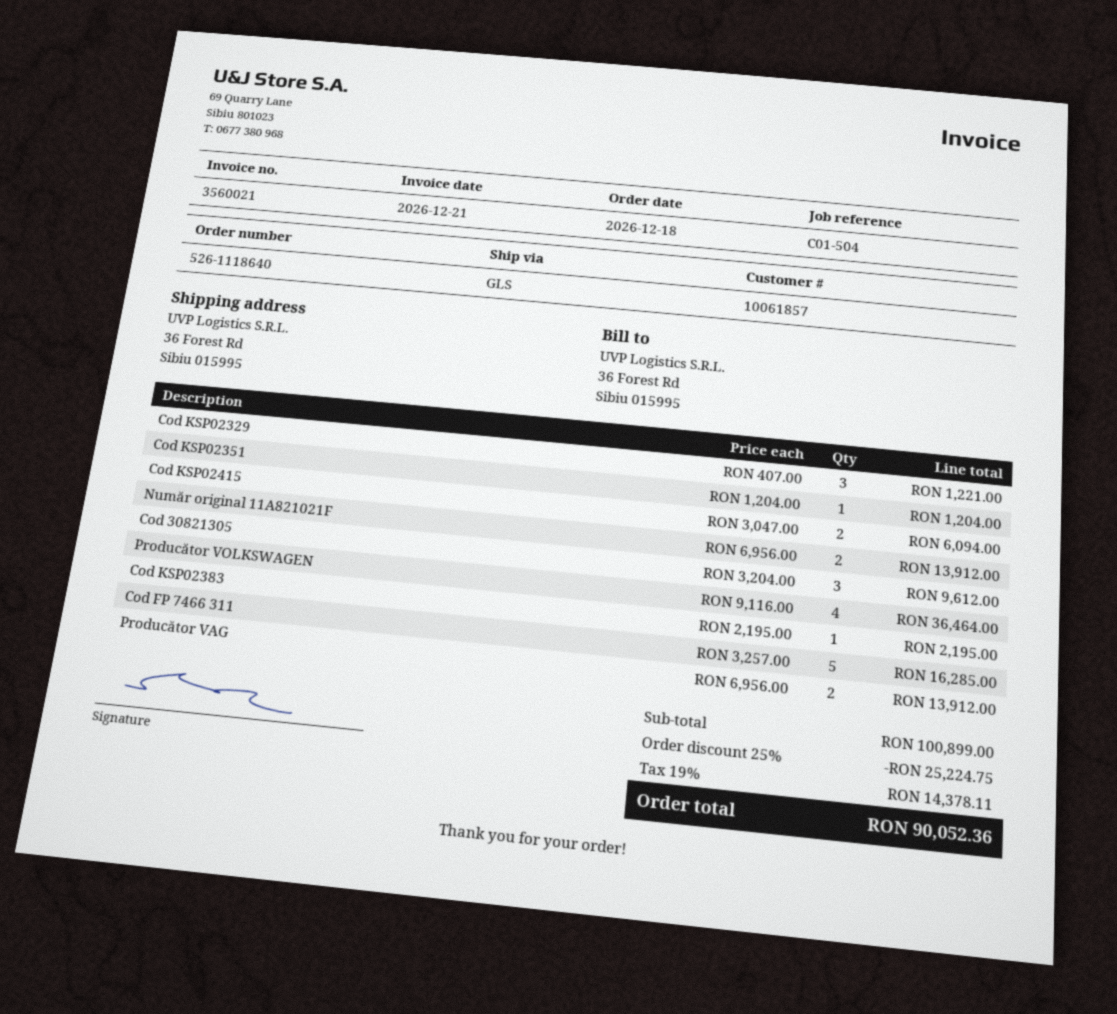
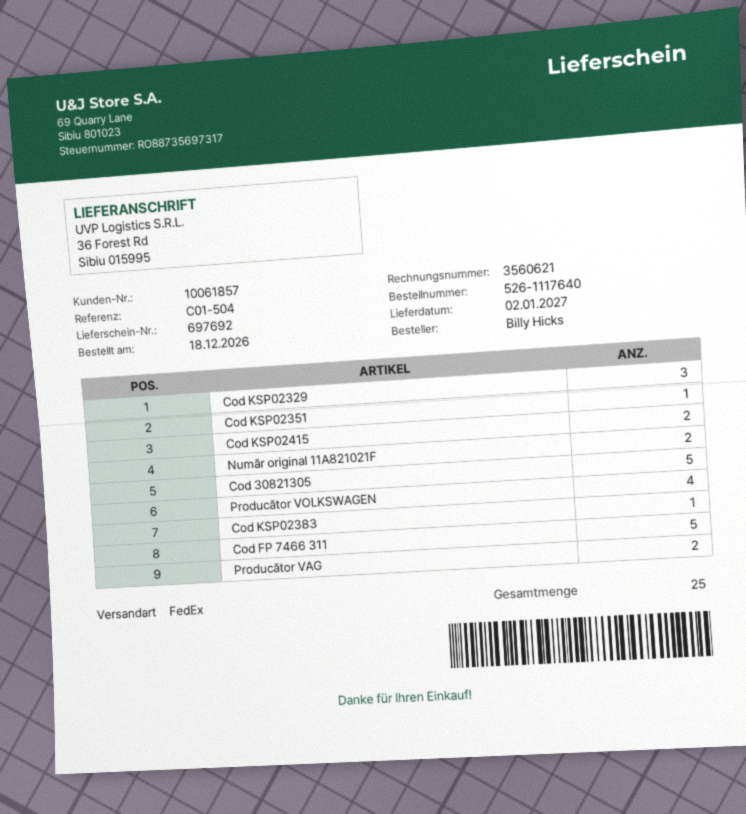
order number: 526-1118640 -> 526-1117640
invoice number: 3560021 -> 3560621
shipping method: GLS -> FedEx
Cod 30821305: 3 -> 5

